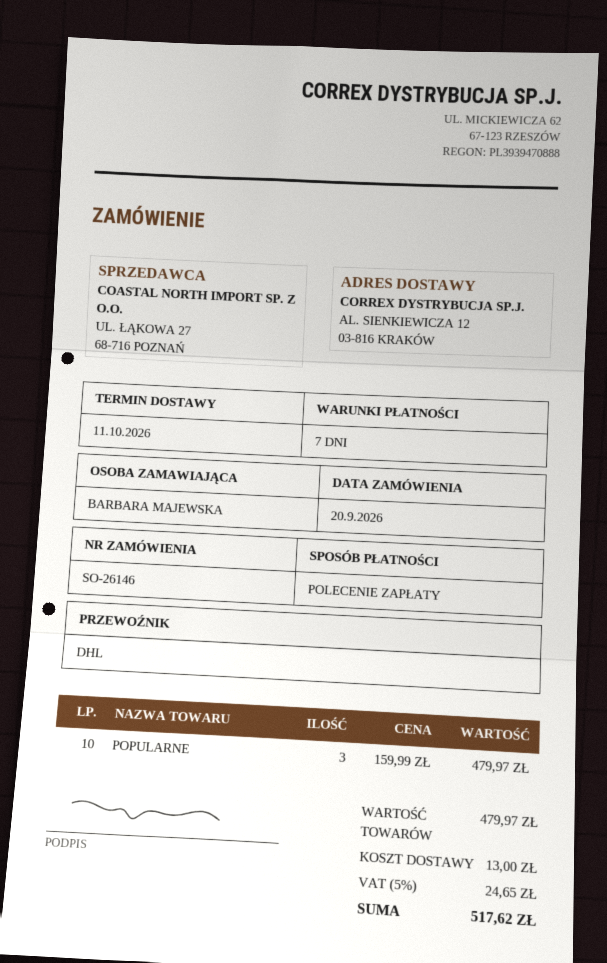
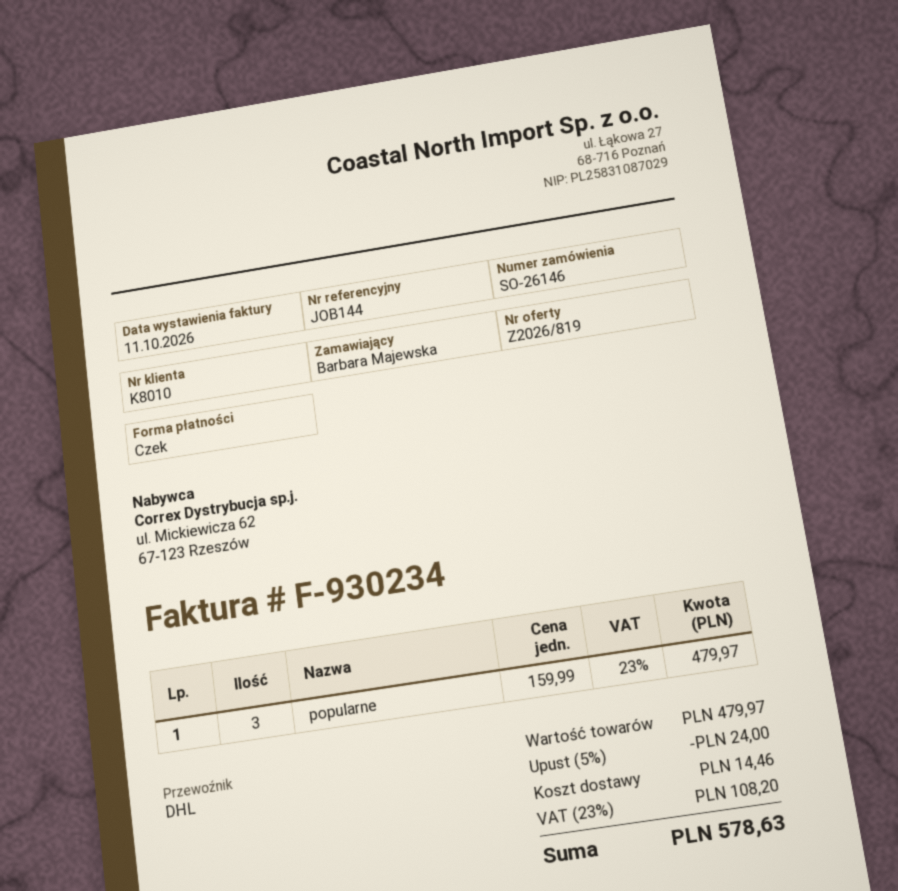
payment method: direct debit -> cheque
discount: none -> 5% = 24.00
shipping: 13.00 -> 14.46
tax: 5% = 24.65 -> 23% = 108.20
total: 517.62 -> 578.63

